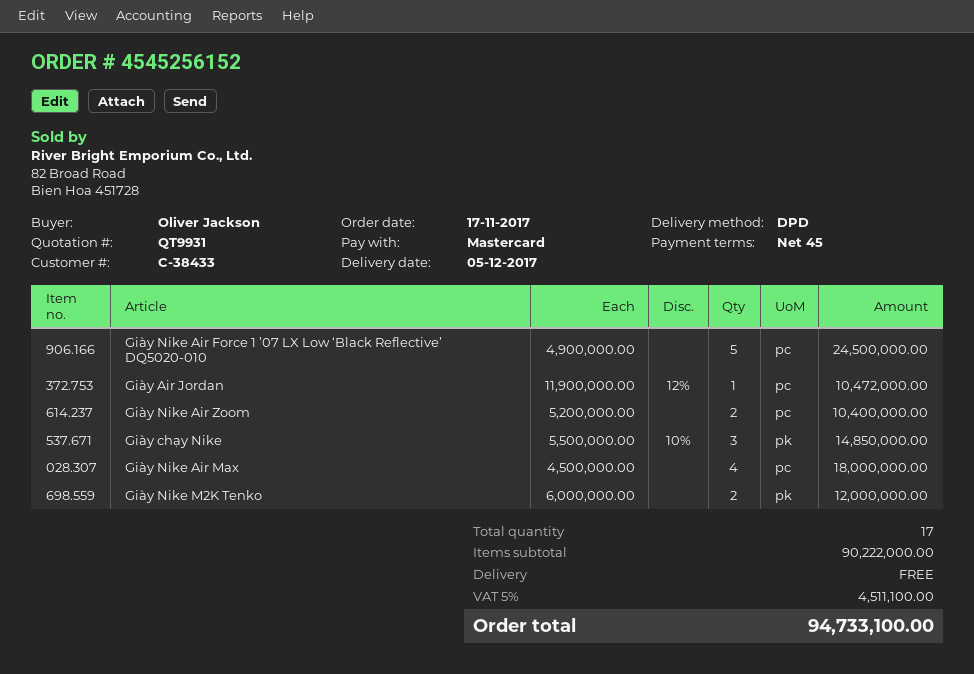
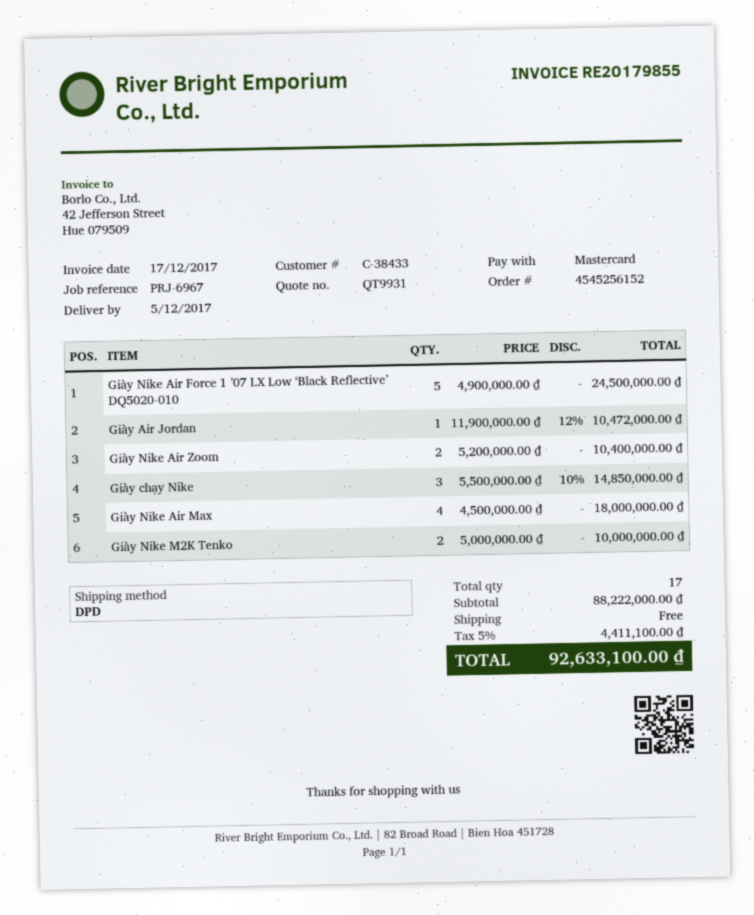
Giày Nike M2K Tenko: 2 x 6000000.00 = 12000000.00 -> 2 x 5000000.00 = 10000000.00
subtotal: 90222000.00 -> 88222000.00
tax: 5% = 4511100.00 -> 5% = 4411100.00
total: 94733100.00 -> 92633100.00

